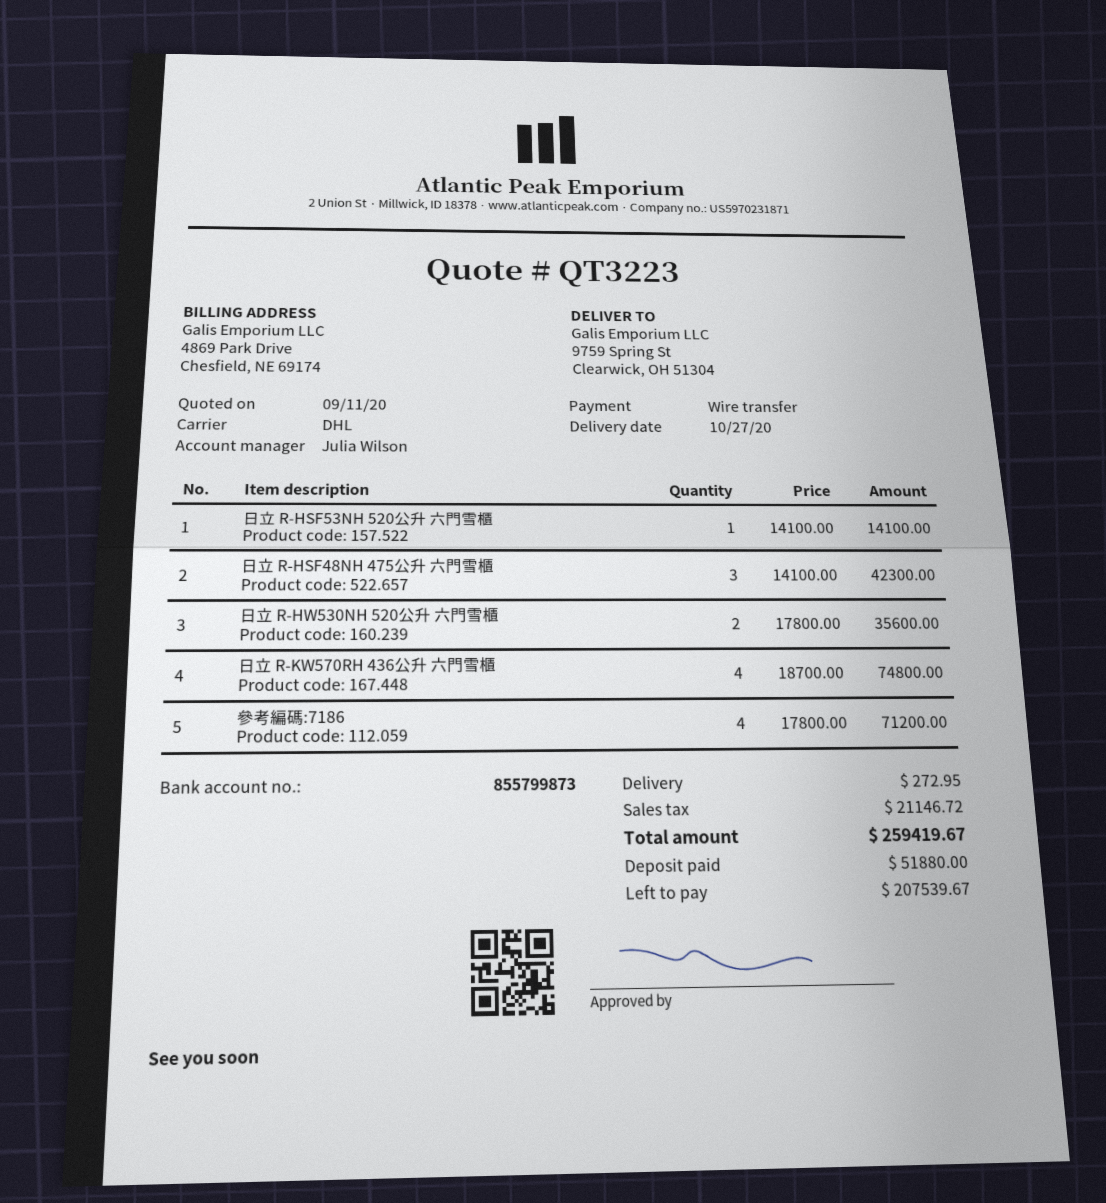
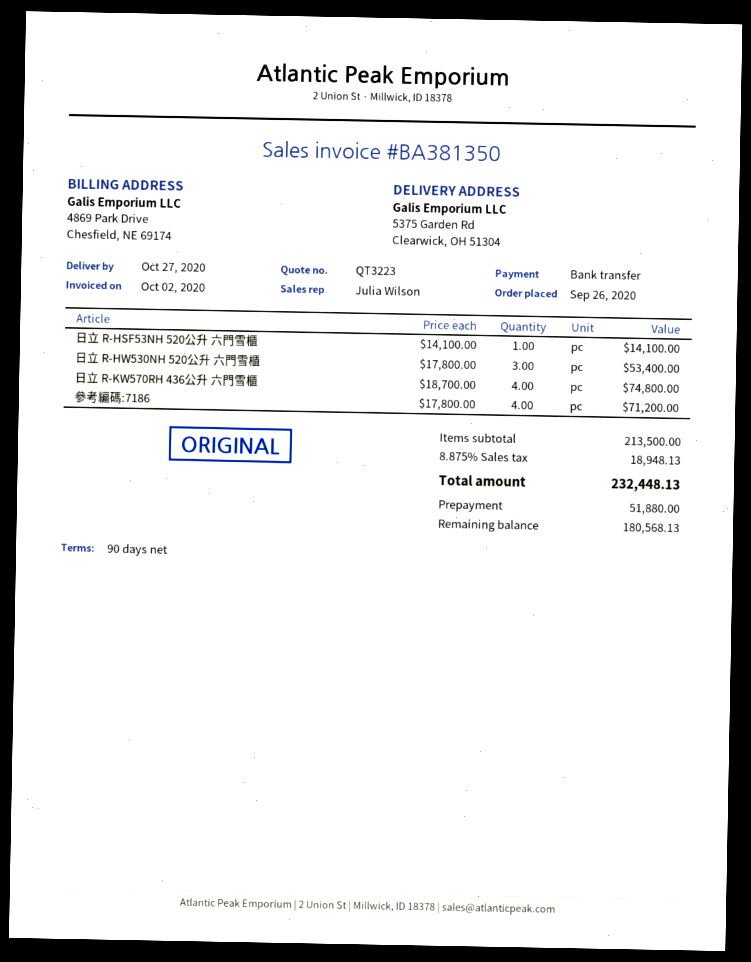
ship to: 9759 Spring St, Clearwick, OH 51304 -> 5375 Garden Rd, Clearwick, OH 51304
日立 R-HSF48NH 475公升 六門雪櫃: 3 x 14100.00 = 42300.00 -> none
日立 R-HW530NH 520公升 六門雪櫃: 2 x 17800.00 = 35600.00 -> 3 x 17800.00 = 53400.00
shipping: 272.95 -> none
tax: 21146.72 -> 18948.13
total: 259419.67 -> 232448.13
balance: 207539.67 -> 180568.13

